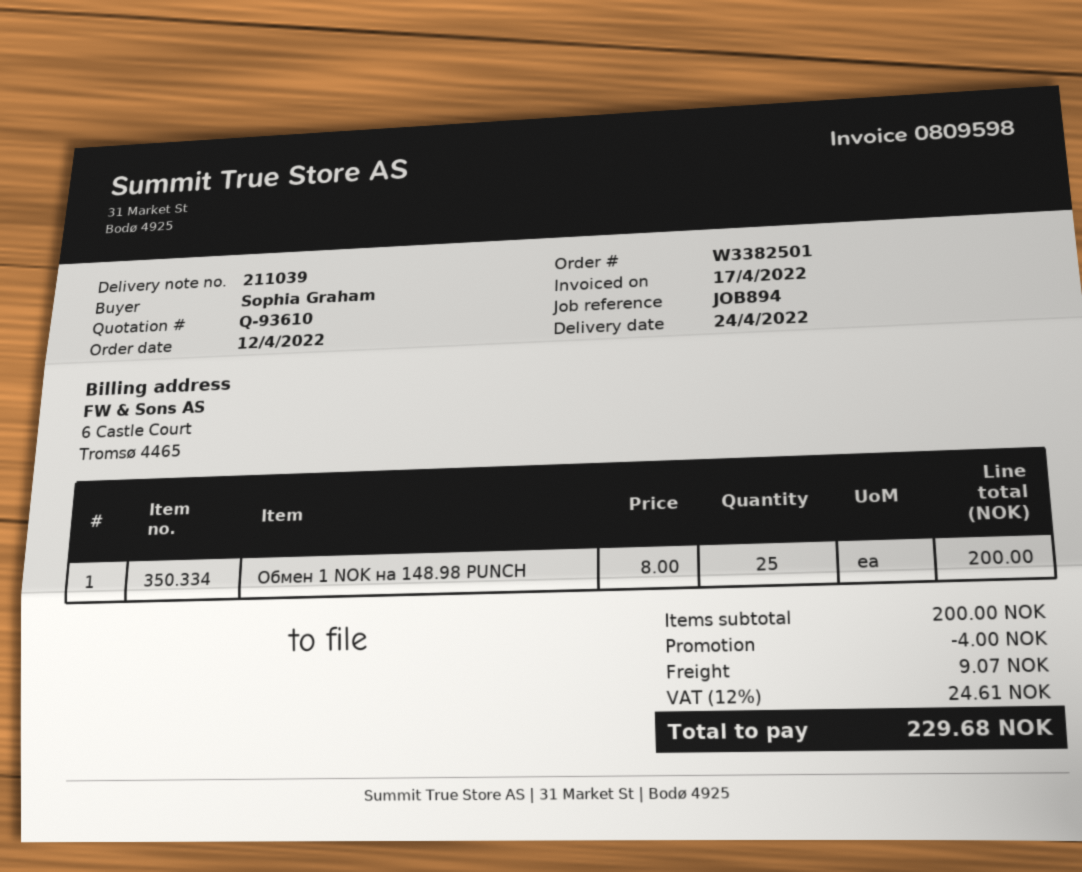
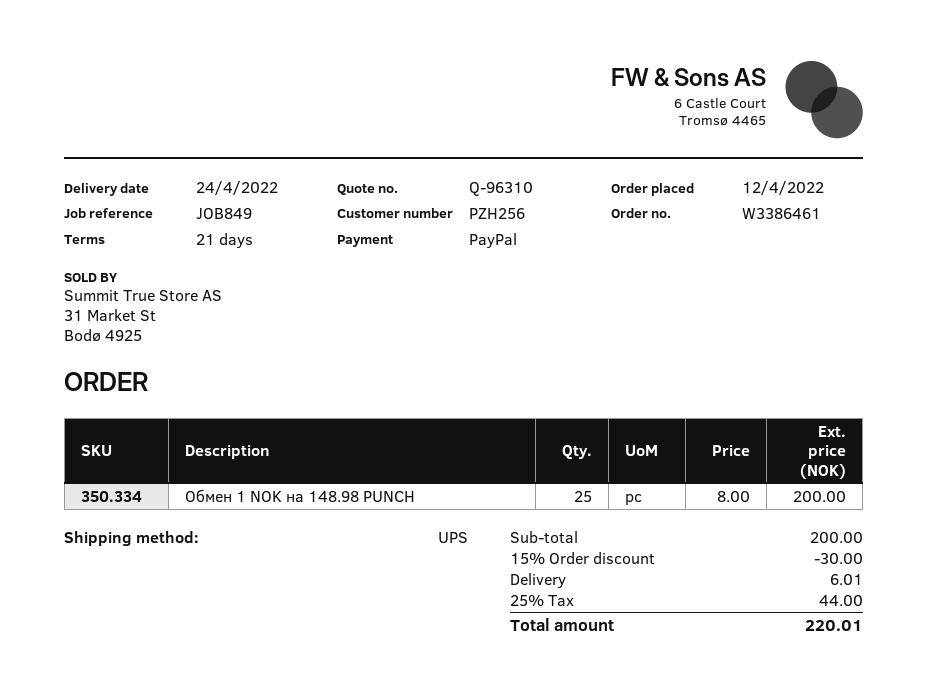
quote number: Q-93610 -> Q-96310
order number: W3382501 -> W3386461
reference: JOB894 -> JOB849
discount: 4.00 -> 30.00
shipping: 9.07 -> 6.01
tax: 12% = 24.61 -> 25% = 44.00
total: 229.68 -> 220.01

